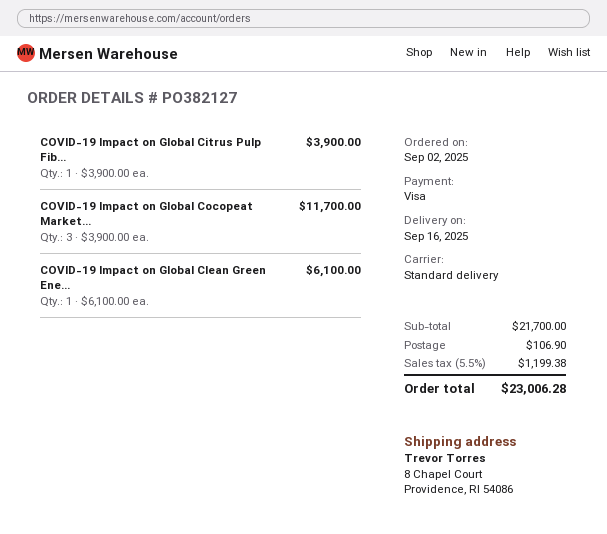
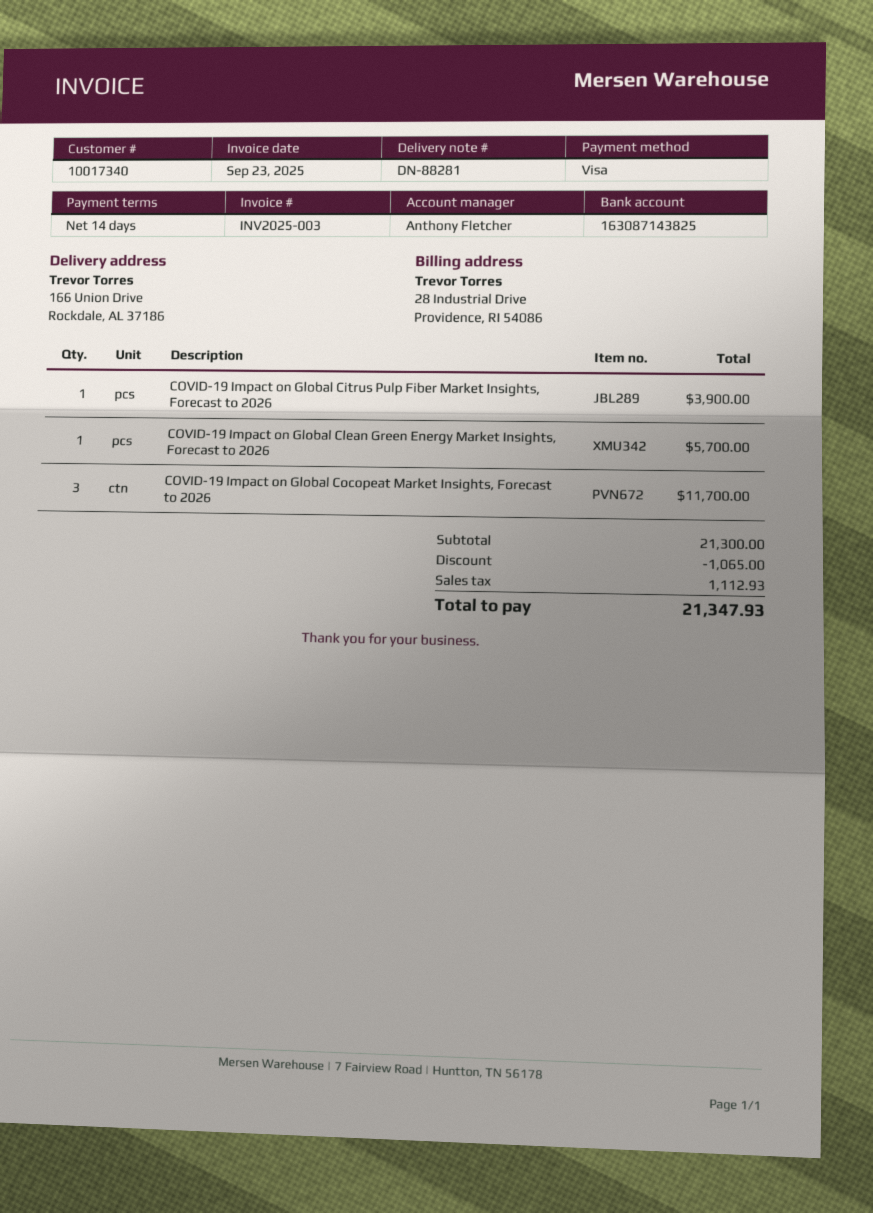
ship to: 8 Chapel Court, Providence, RI 54086 -> 166 Union Drive, Rockdale, AL 37186
COVID-19 Impact on Global Clean Green Ene...: 1 for 6100.00 -> 1 for 5700.00
subtotal: 21700.00 -> 21300.00
discount: none -> 1065.00
shipping: 106.90 -> none
tax: 1199.38 -> 1112.93
total: 23006.28 -> 21347.93

